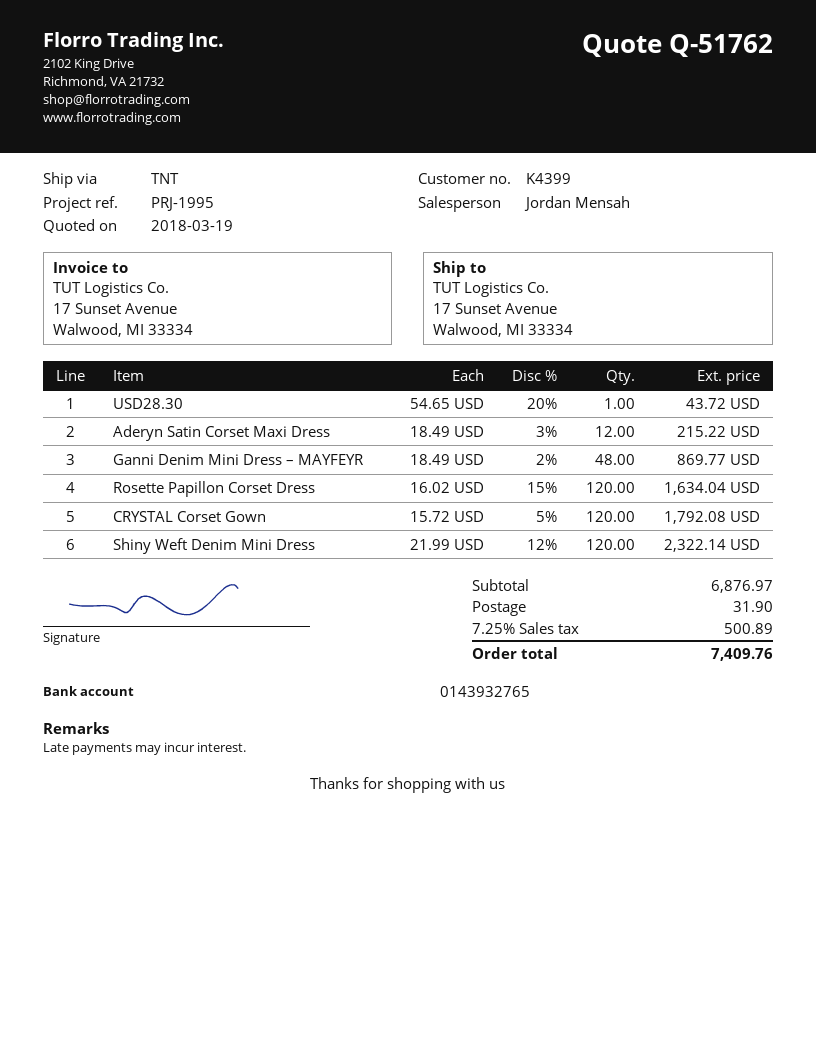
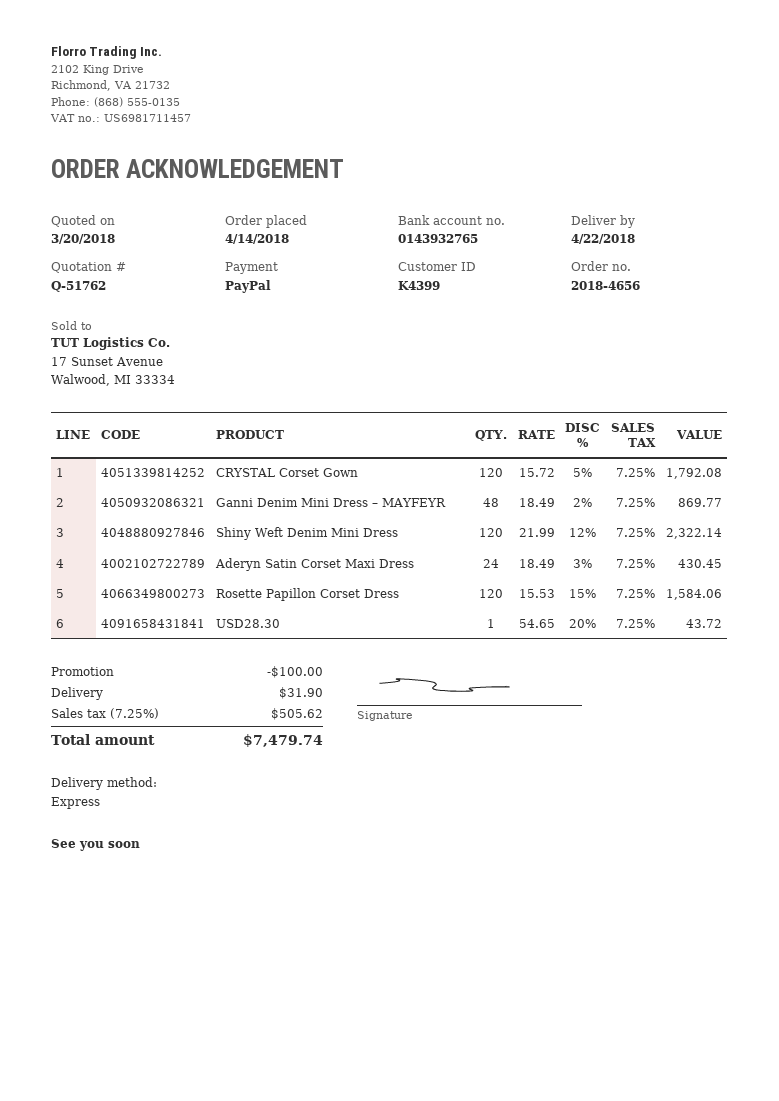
quote date: 2018-03-19 -> 2018-03-20
shipping method: TNT -> express
Aderyn Satin Corset Maxi Dress: 12 x 18.49 - 3% = 215.22 -> 24 x 18.49 - 3% = 430.45
Rosette Papillon Corset Dress: 120 x 16.02 - 15% = 1634.04 -> 120 x 15.53 - 15% = 1584.06
discount: none -> 100.00
tax: 7.25% = 500.89 -> 7.25% = 505.62
total: 7409.76 -> 7479.74

